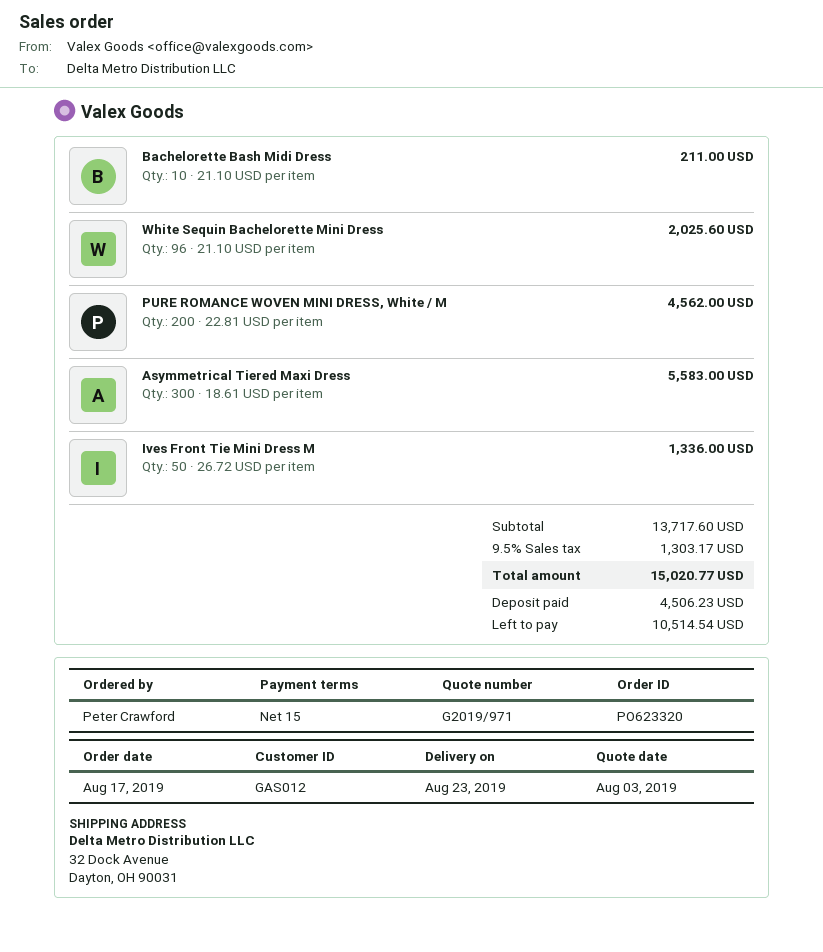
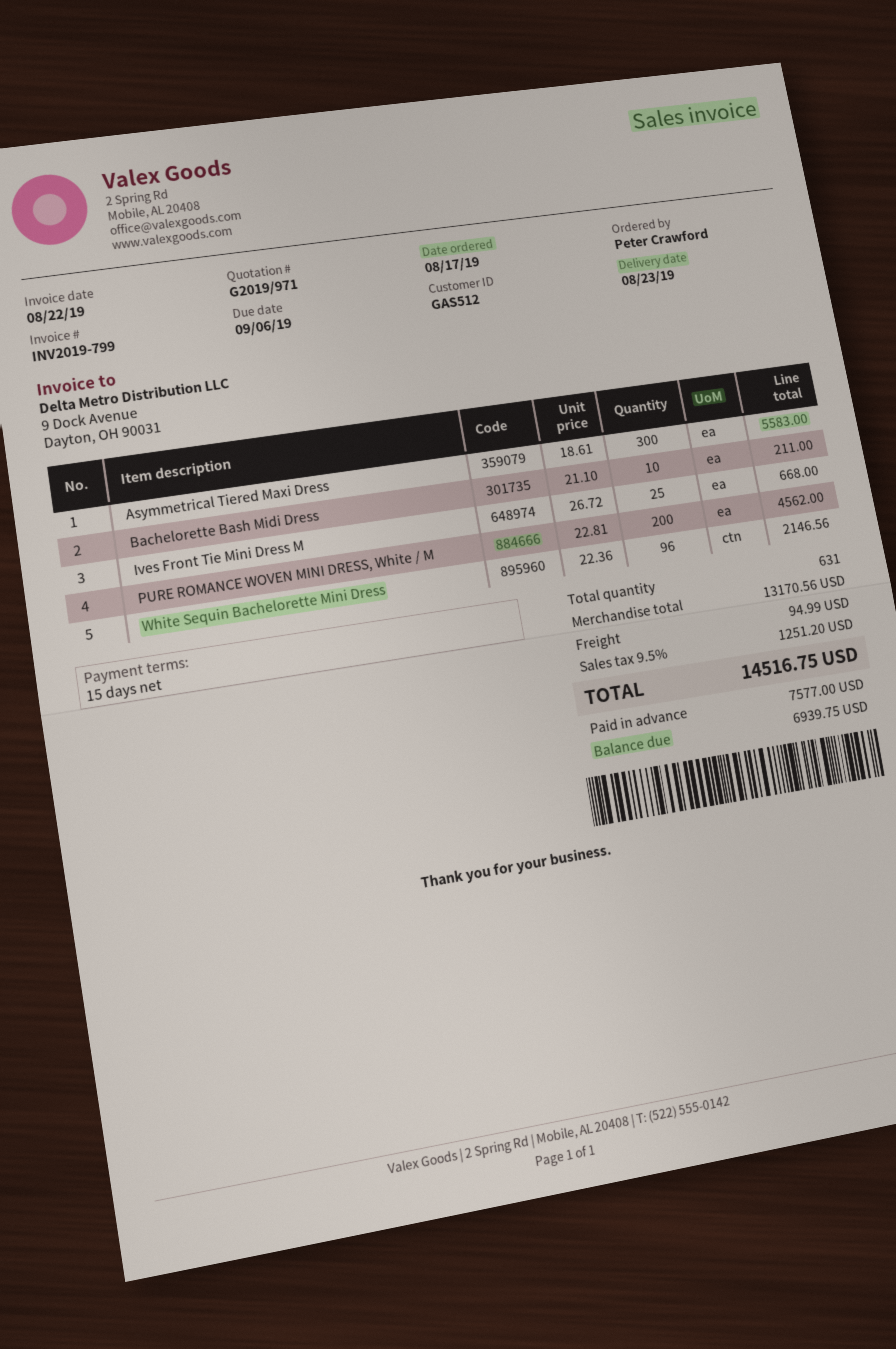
customer number: GAS012 -> GAS512
White Sequin Bachelorette Mini Dress: 96 x 21.10 = 2025.60 -> 96 x 22.36 = 2146.56
Ives Front Tie Mini Dress M: 50 x 26.72 = 1336.00 -> 25 x 26.72 = 668.00
subtotal: 13717.60 -> 13170.56
shipping: none -> 94.99
tax: 9.5% = 1303.17 -> 9.5% = 1251.20
total: 15020.77 -> 14516.75
deposit: 4506.23 -> 7577.00
balance: 10514.54 -> 6939.75

